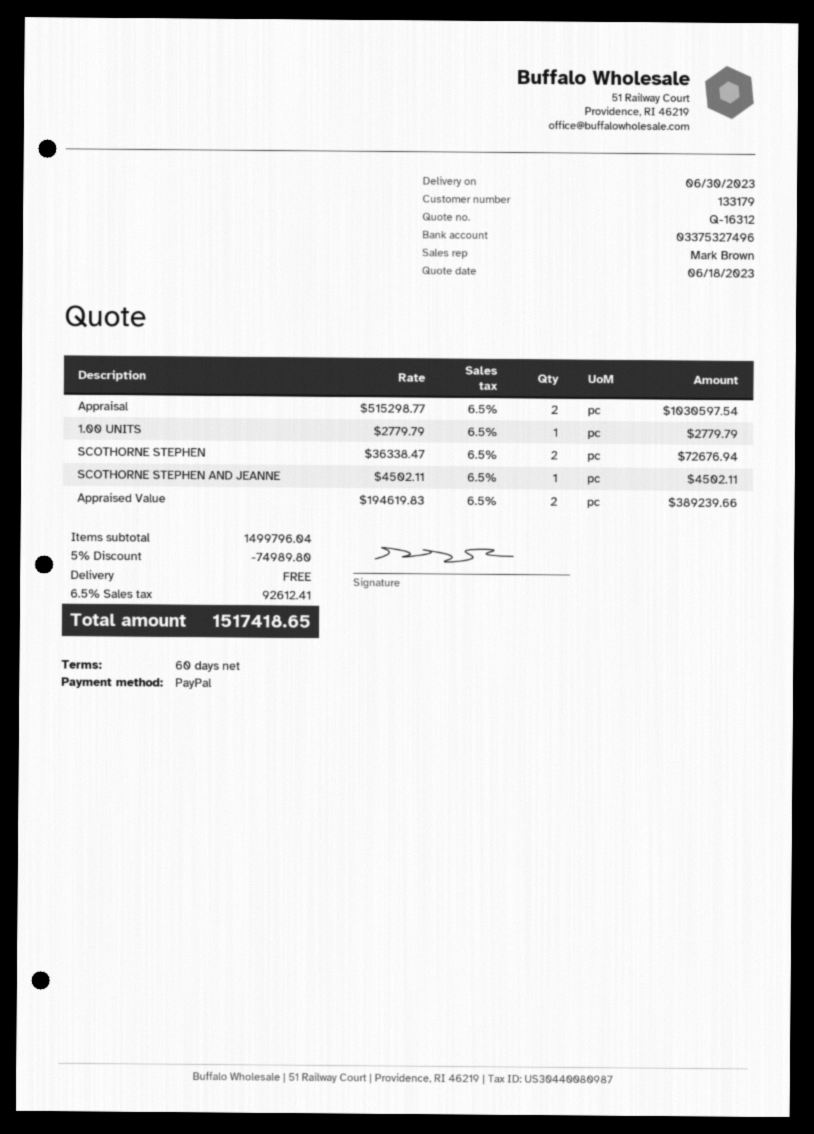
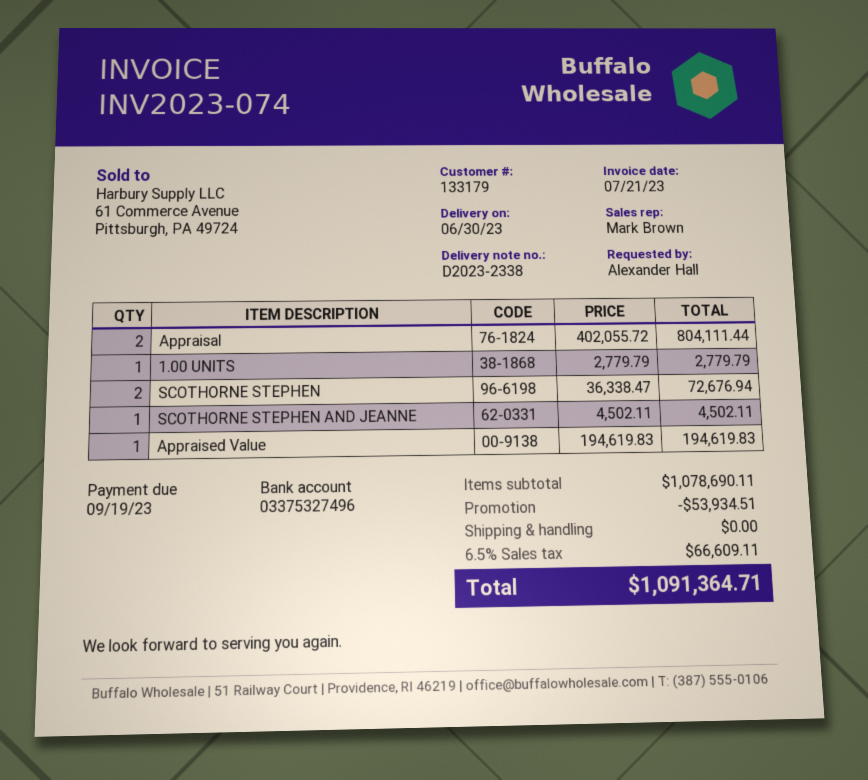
Appraisal: 2 x 515298.77 = 1030597.54 -> 2 x 402055.72 = 804111.44
Appraised Value: 2 x 194619.83 = 389239.66 -> 1 x 194619.83 = 194619.83
subtotal: 1499796.04 -> 1078690.11
discount: 74989.80 -> 53934.51
tax: 6.5% = 92612.41 -> 6.5% = 66609.11
total: 1517418.65 -> 1091364.71

